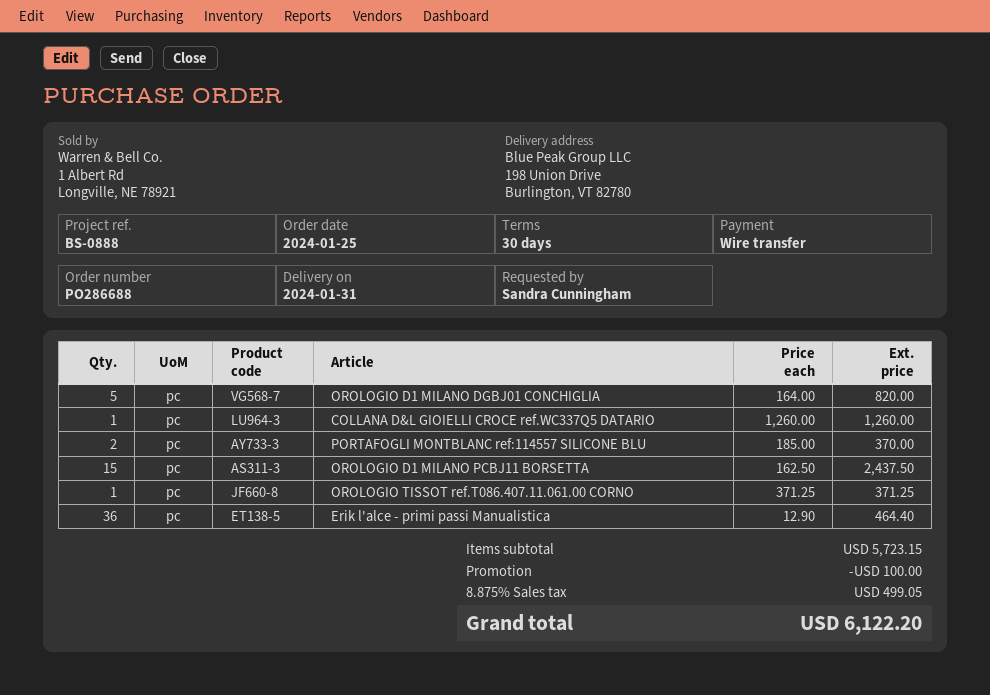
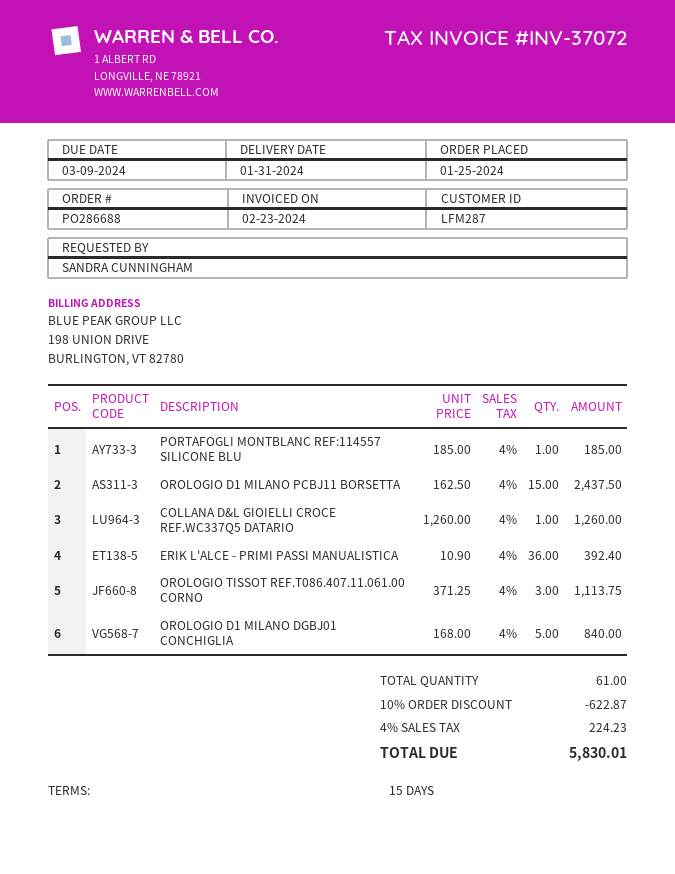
payment terms: 30 days -> 15 days
OROLOGIO D1 MILANO DGBJ01 CONCHIGLIA: 5 x 164.00 = 820.00 -> 5 x 168.00 = 840.00
PORTAFOGLI MONTBLANC ref:114557 SILICONE BLU: 2 x 185.00 = 370.00 -> 1 x 185.00 = 185.00
OROLOGIO TISSOT ref.T086.407.11.061.00 CORNO: 1 x 371.25 = 371.25 -> 3 x 371.25 = 1113.75
Erik l'alce - primi passi Manualistica: 36 x 12.90 = 464.40 -> 36 x 10.90 = 392.40
discount: 100.00 -> 622.87
tax: 8.875% = 499.05 -> 4% = 224.23
total: 6122.20 -> 5830.01

